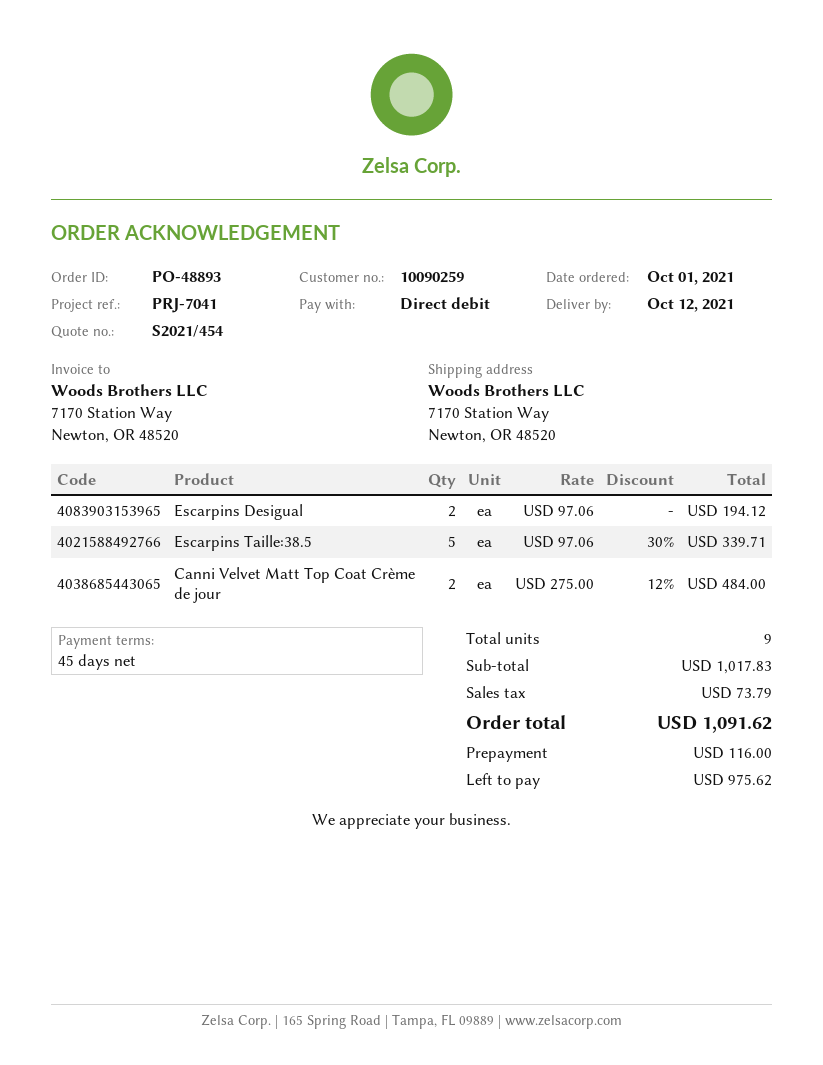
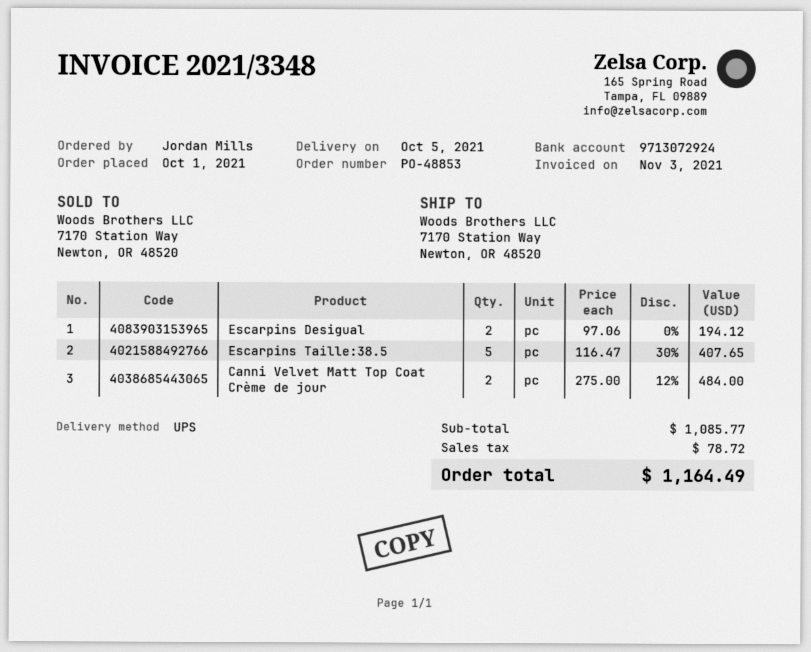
order number: PO-48893 -> PO-48853
delivery date: 2021-10-12 -> 2021-10-05
Escarpins Taille:38.5: 5 x 97.06 - 30% = 339.71 -> 5 x 116.47 - 30% = 407.65
subtotal: 1017.83 -> 1085.77
tax: 73.79 -> 78.72
total: 1091.62 -> 1164.49

